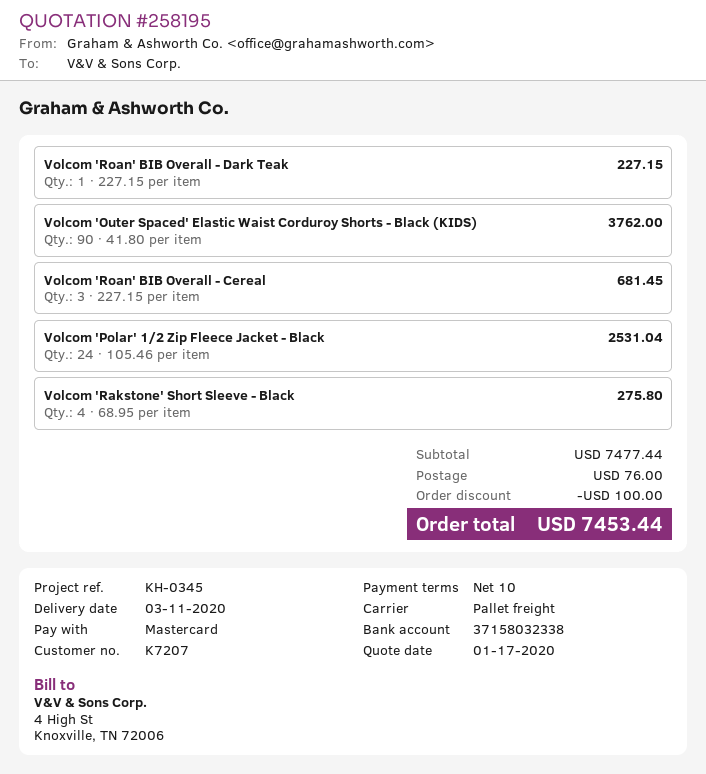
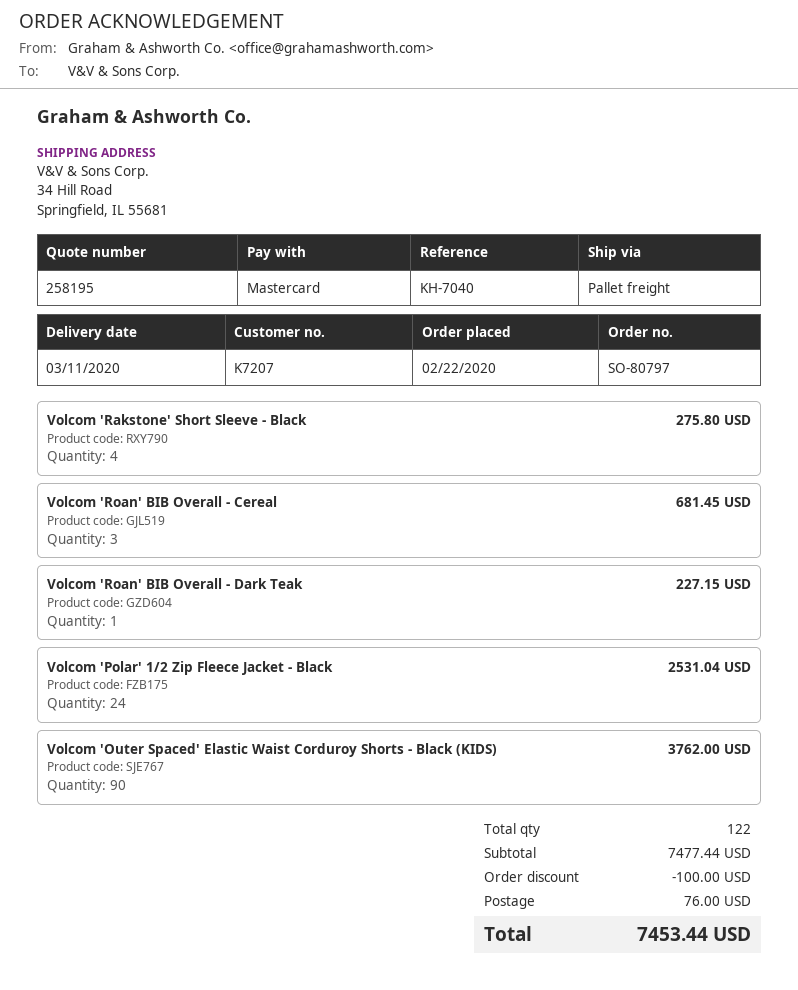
reference: KH-0345 -> KH-7040

